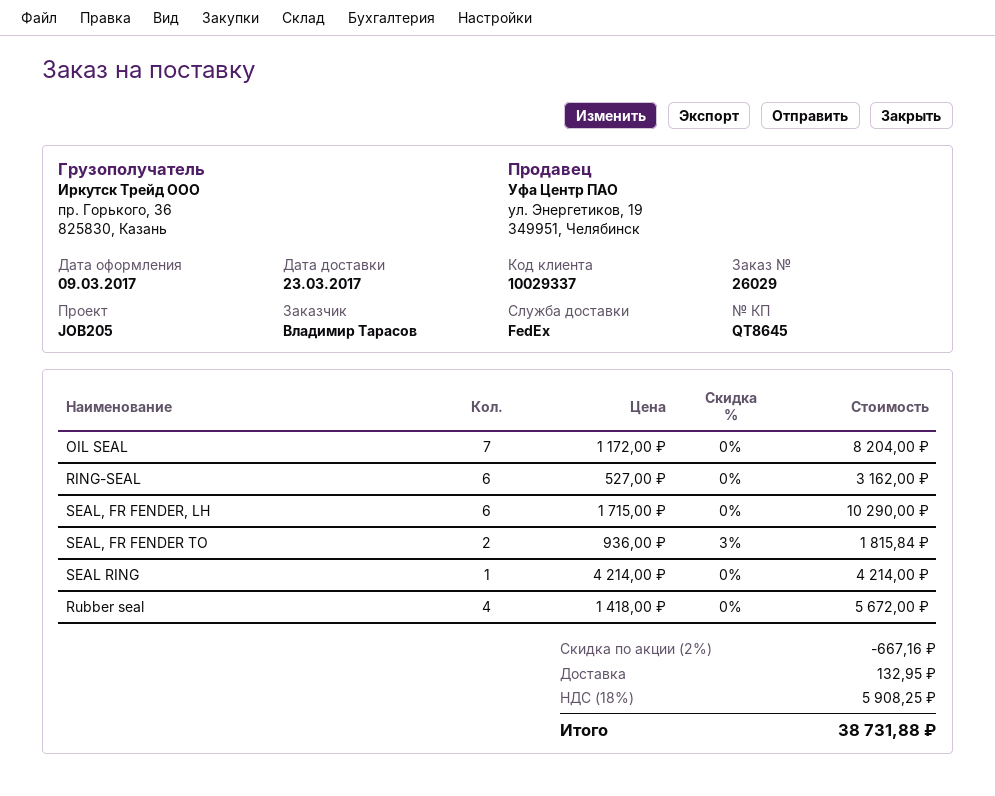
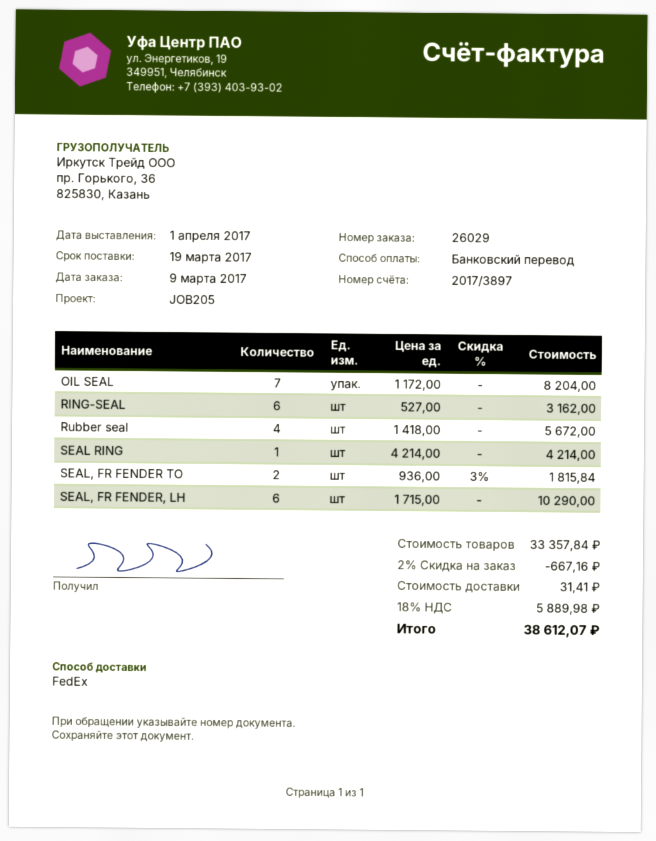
delivery date: 2017-03-23 -> 2017-03-19
shipping: 132.95 -> 31.41
tax: 18% = 5908.25 -> 18% = 5889.98
total: 38731.88 -> 38612.07

